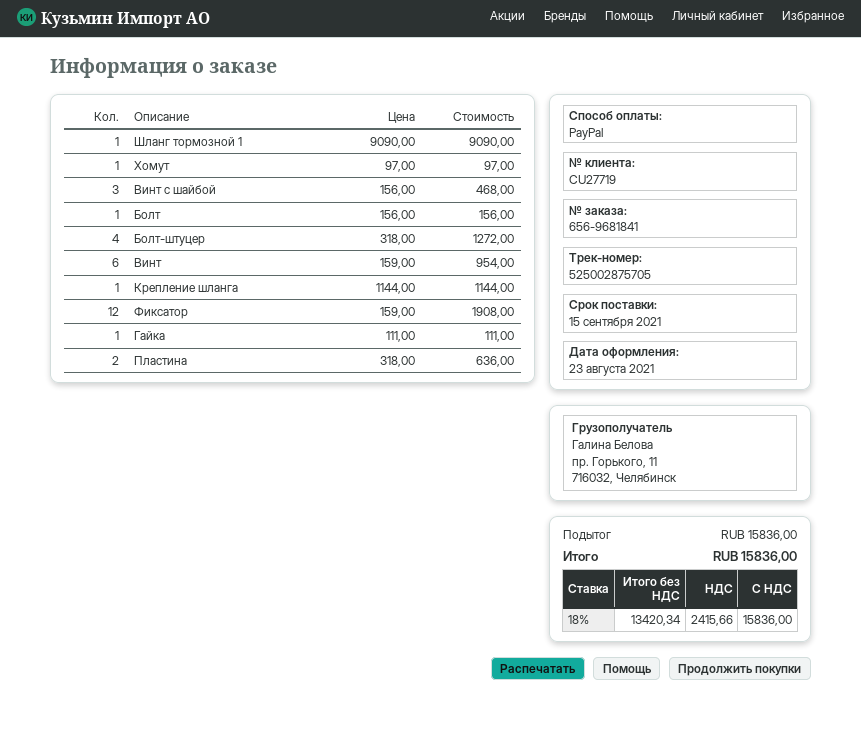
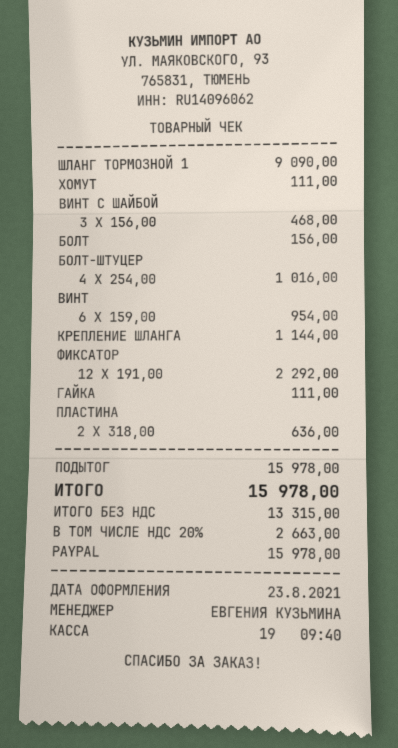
Хомут: 1 x 97.00 = 97.00 -> 1 x 111.00 = 111.00
Болт-штуцер: 4 x 318.00 = 1272.00 -> 4 x 254.00 = 1016.00
Фиксатор: 12 x 159.00 = 1908.00 -> 12 x 191.00 = 2292.00
subtotal: 15836.00 -> 15978.00
net: 13420.34 -> 13315.00
tax: 18% = 2415.66 -> 20% = 2663.00
total: 15836.00 -> 15978.00

